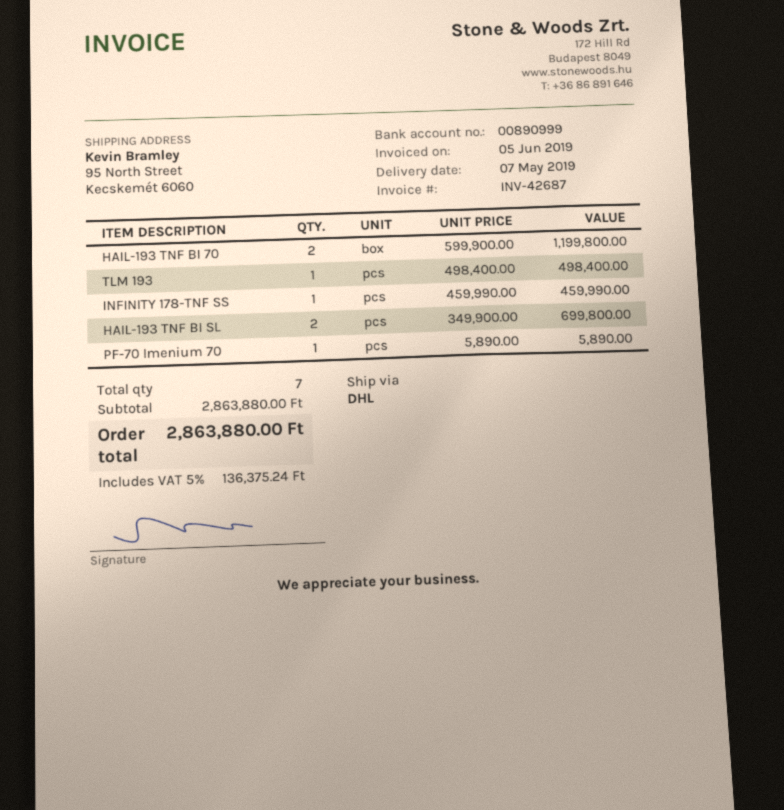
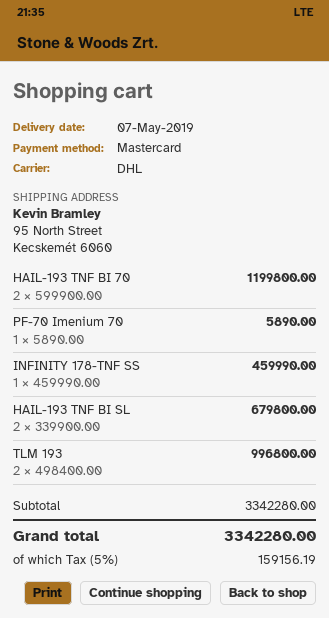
TLM 193: 1 x 498400.00 = 498400.00 -> 2 x 498400.00 = 996800.00
HAIL-193 TNF BI SL: 2 x 349900.00 = 699800.00 -> 2 x 339900.00 = 679800.00
subtotal: 2863880.00 -> 3342280.00
tax: 5% = 136375.24 -> 5% = 159156.19
total: 2863880.00 -> 3342280.00

